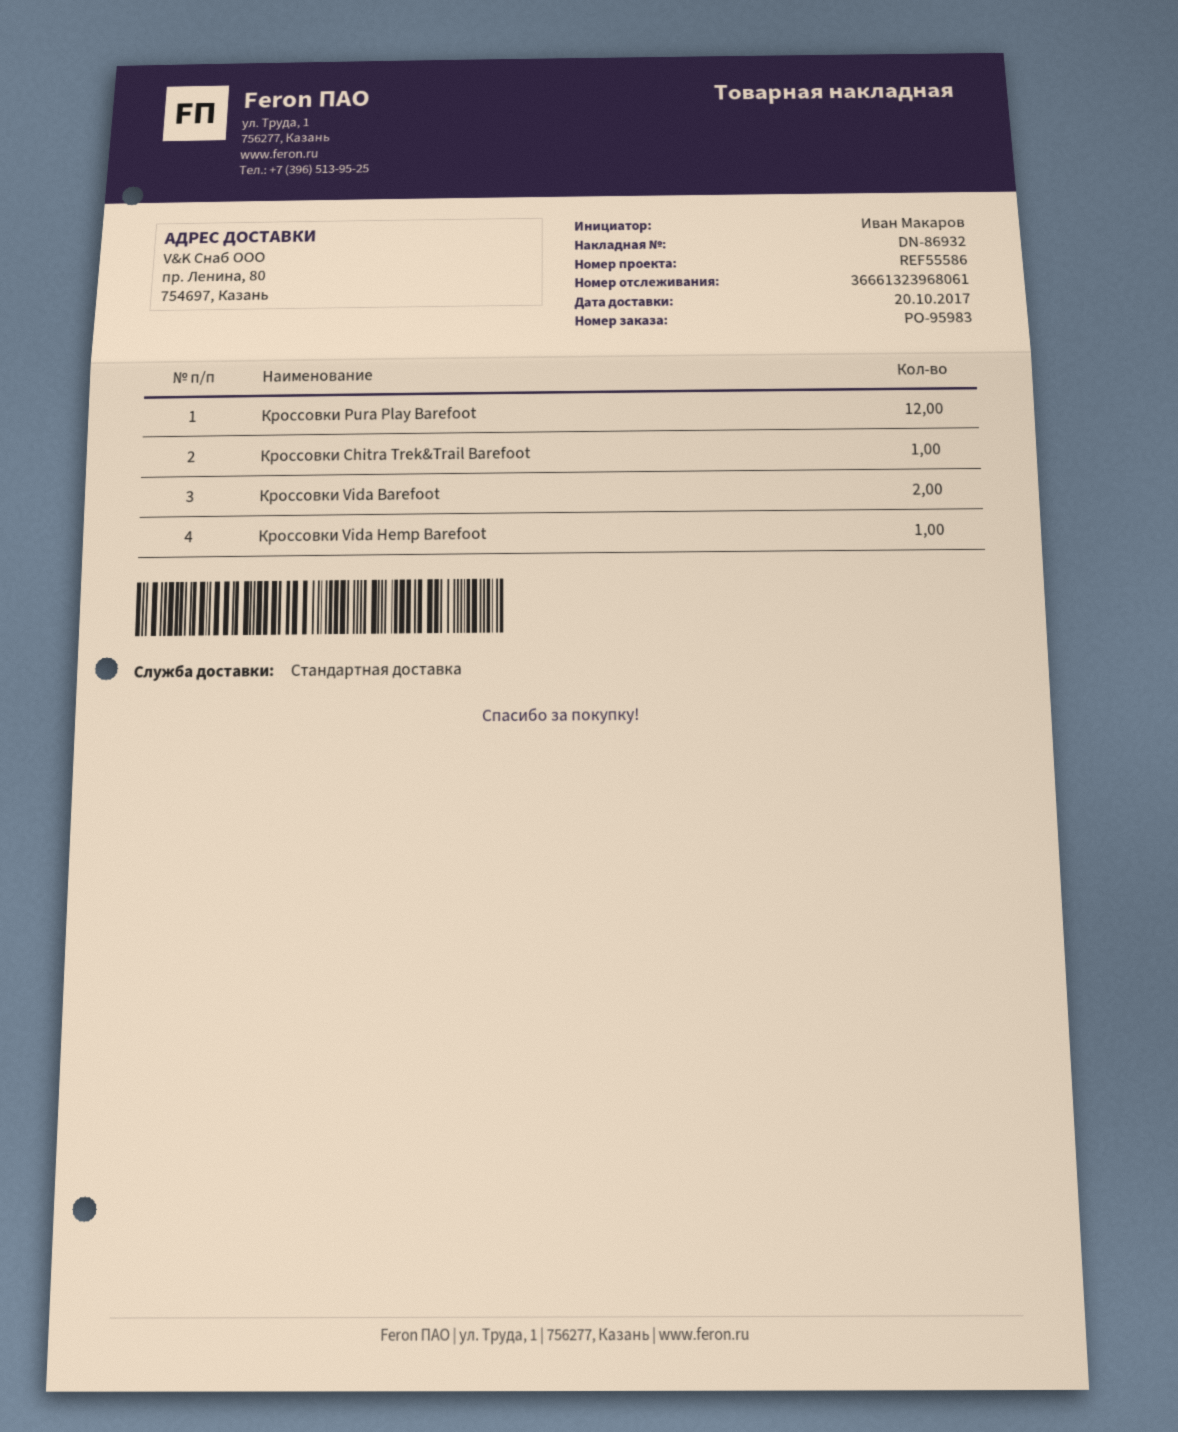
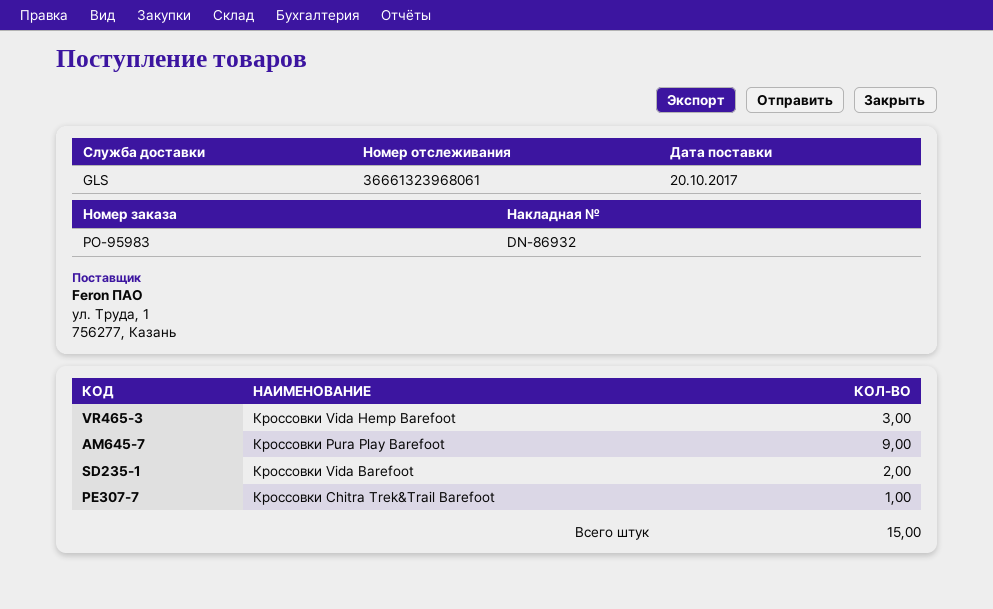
shipping method: standard -> GLS
Кроссовки Pura Play Barefoot: 12 -> 9
Кроссовки Vida Hemp Barefoot: 1 -> 3

